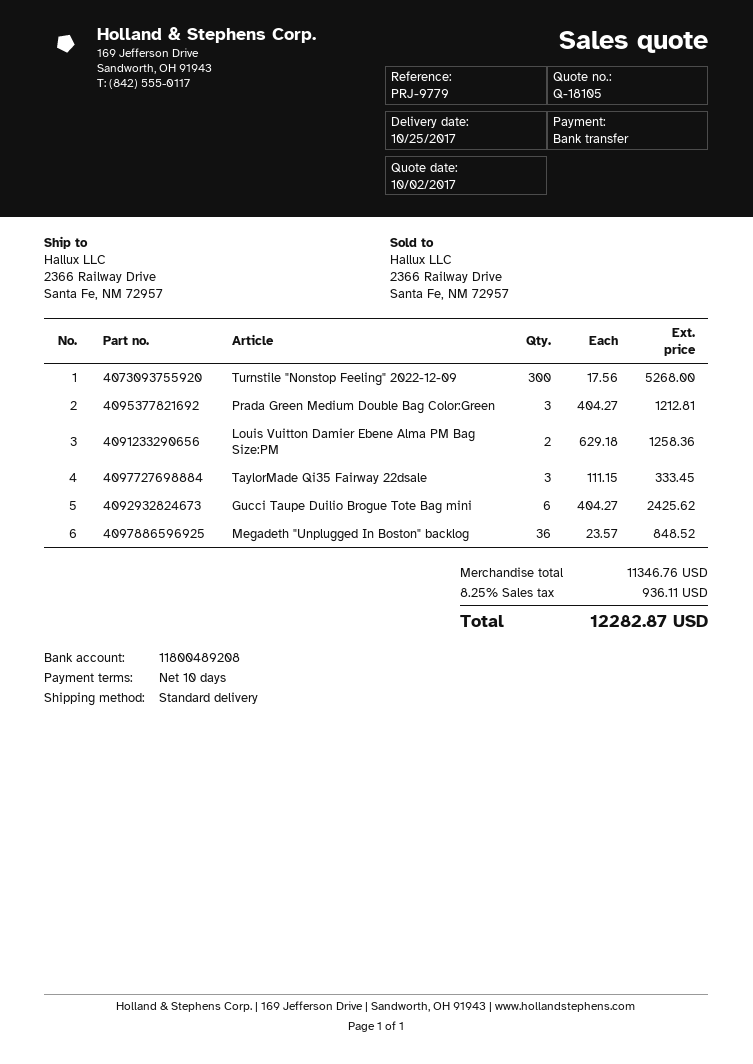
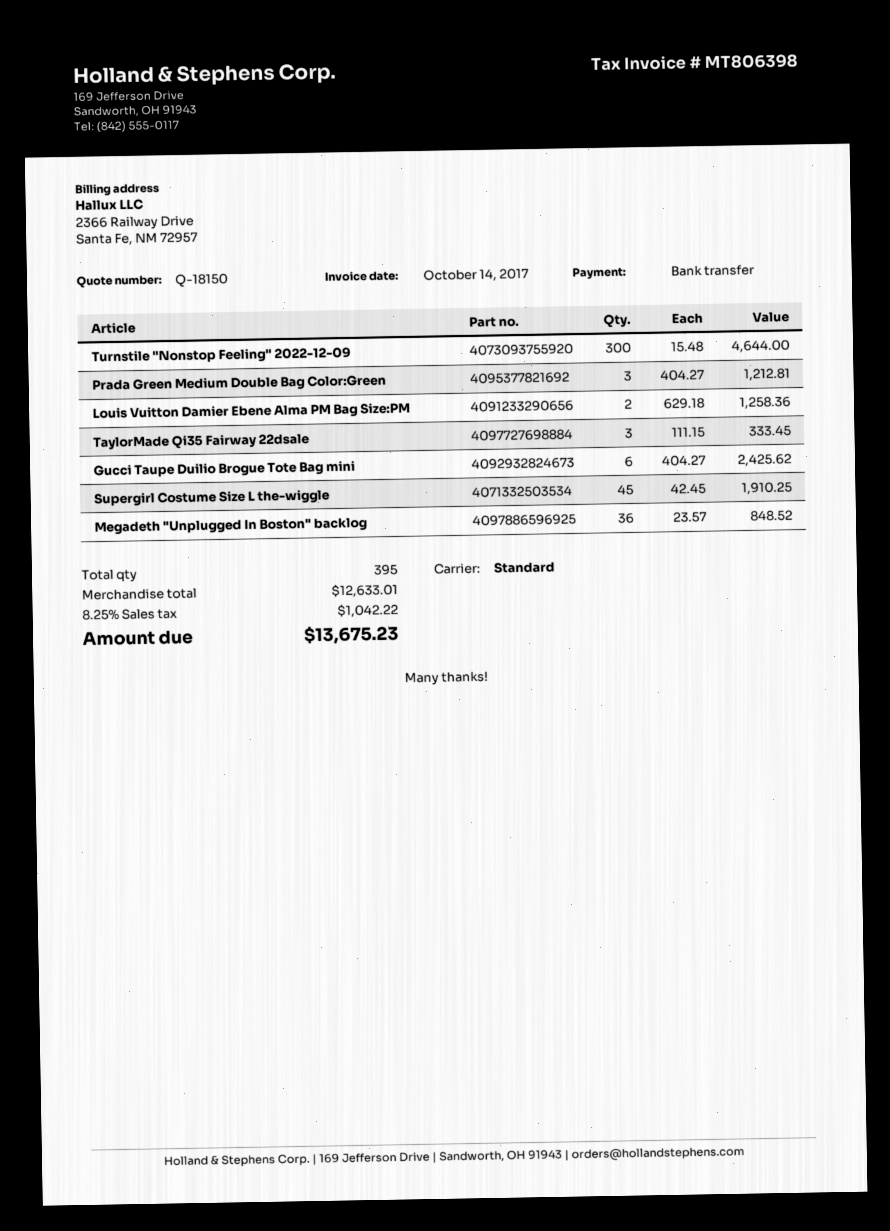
quote number: Q-18105 -> Q-18150
Turnstile "Nonstop Feeling" 2022-12-09: 300 x 17.56 = 5268.00 -> 300 x 15.48 = 4644.00
Supergirl Costume Size L the-wiggle: none -> 45 x 42.45 = 1910.25
subtotal: 11346.76 -> 12633.01
tax: 8.25% = 936.11 -> 8.25% = 1042.22
total: 12282.87 -> 13675.23

